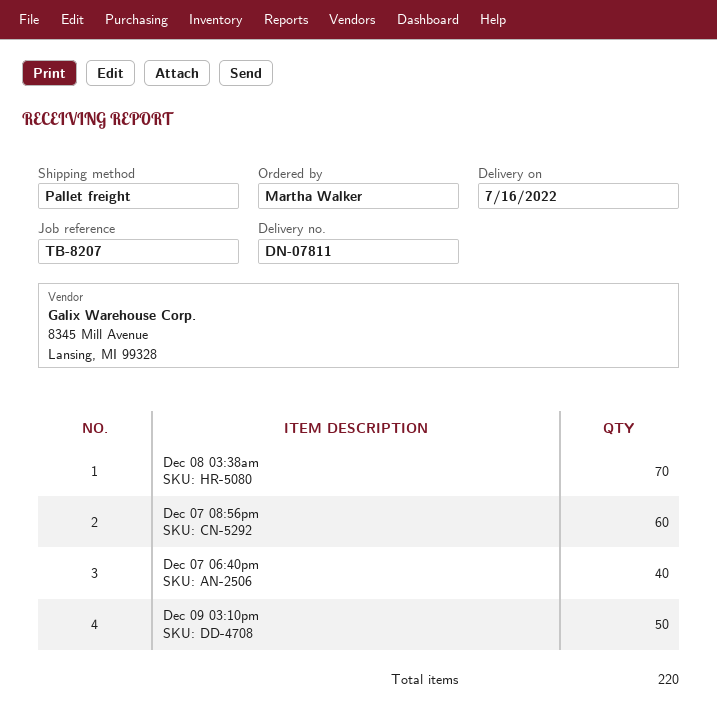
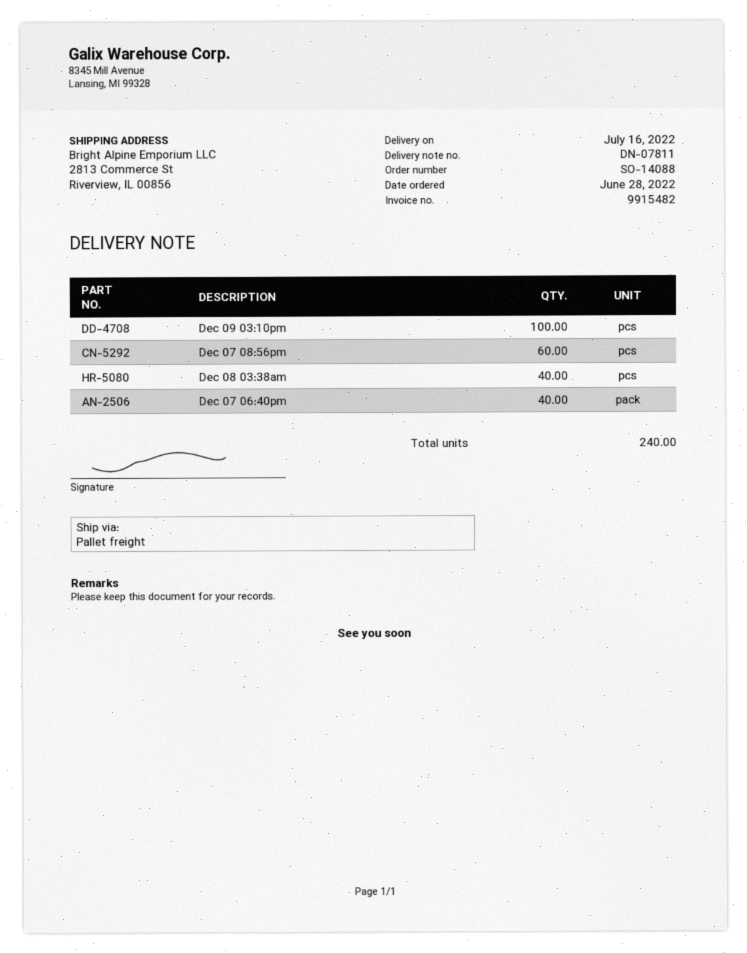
Dec 08 03:38am: 70 -> 40
Dec 09 03:10pm: 50 -> 100
total quantity: 220 -> 240

